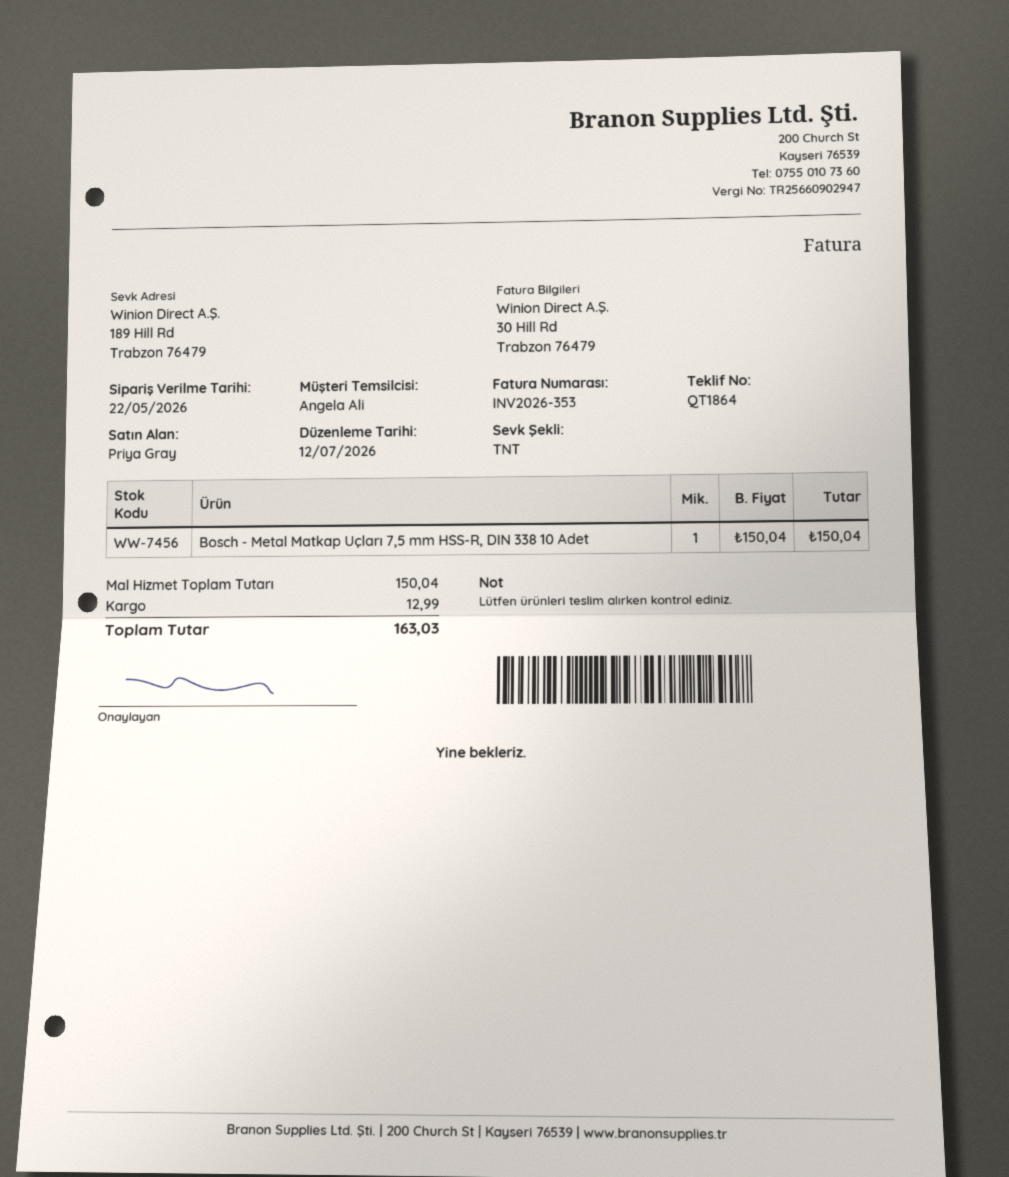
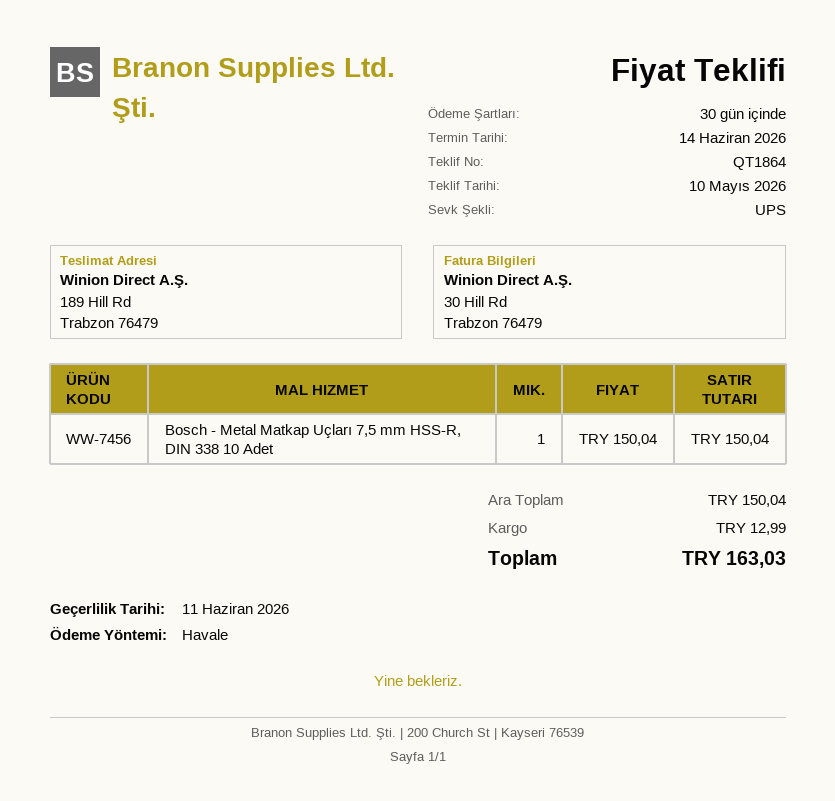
shipping method: TNT -> UPS

